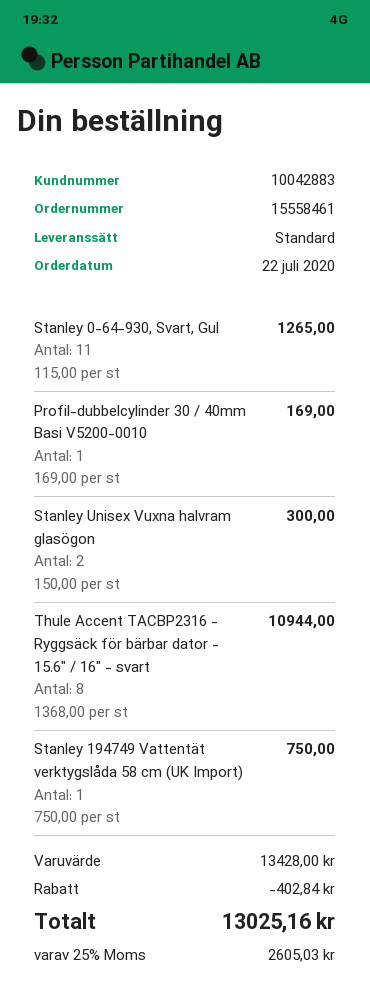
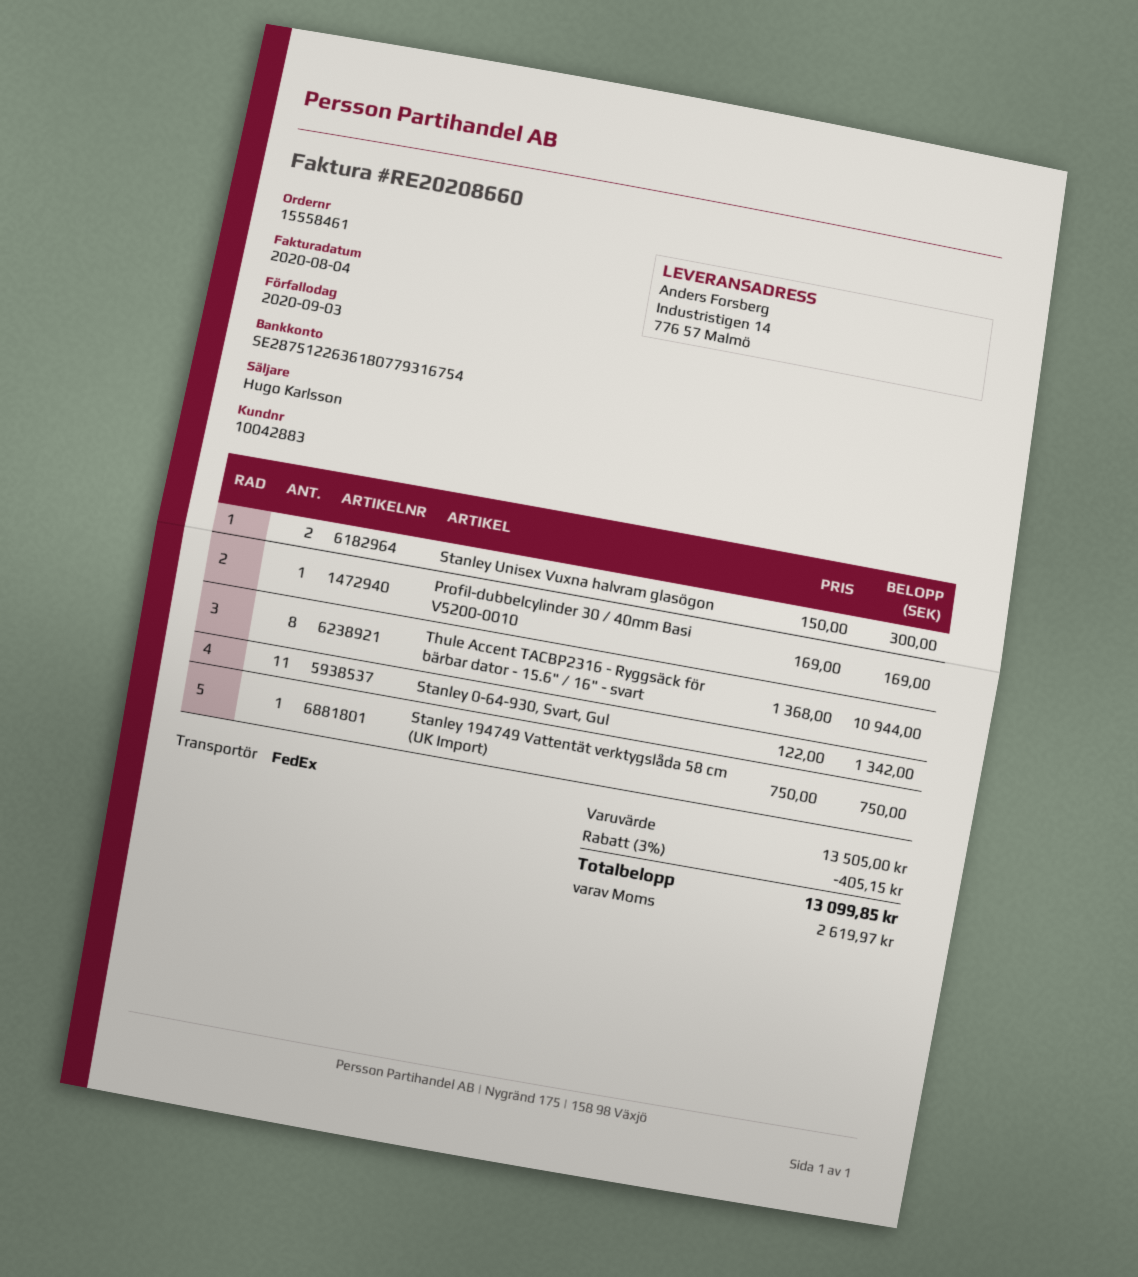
shipping method: standard -> FedEx
Stanley 0-64-930, Svart, Gul: 11 x 115.00 = 1265.00 -> 11 x 122.00 = 1342.00
subtotal: 13428.00 -> 13505.00
discount: 402.84 -> 405.15
tax: 2605.03 -> 2619.97
total: 13025.16 -> 13099.85

